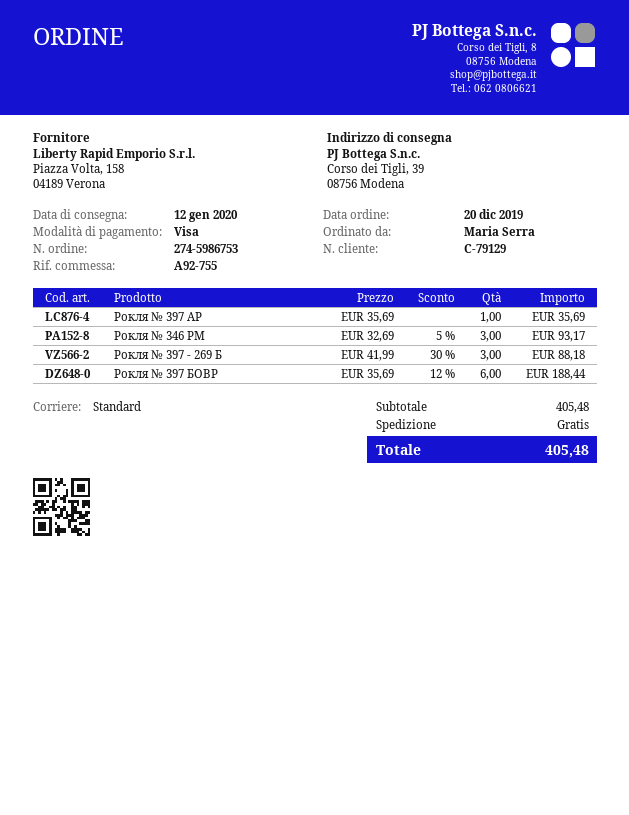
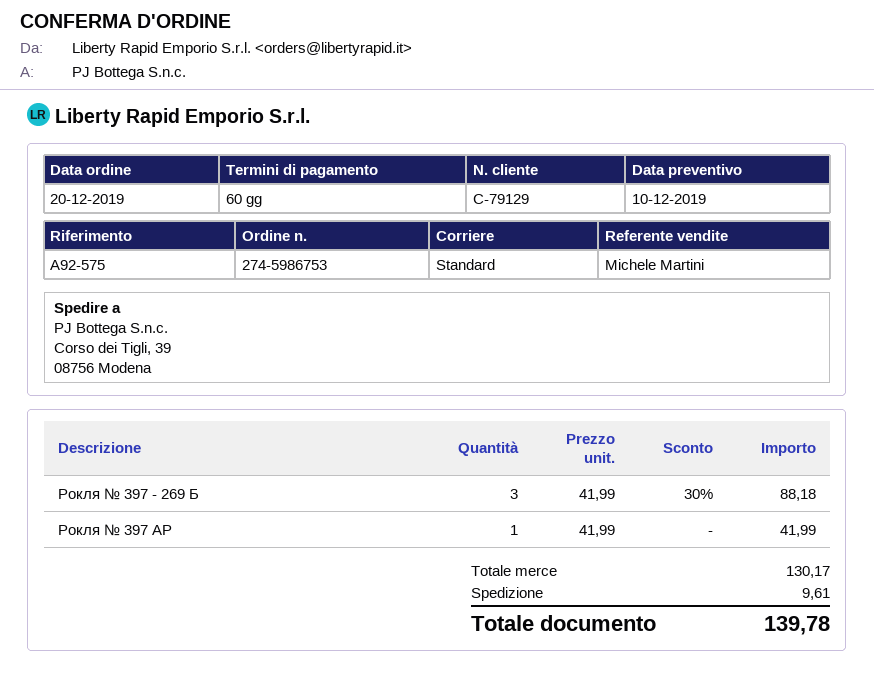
reference: A92-755 -> A92-575
Рокля № 397 АР: 1 x 35.69 = 35.69 -> 1 x 41.99 = 41.99
Рокля № 346 РМ: 3 x 32.69 - 5% = 93.17 -> none
Рокля № 397 БОВР: 6 x 35.69 - 12% = 188.44 -> none
subtotal: 405.48 -> 130.17
shipping: 0.00 -> 9.61
total: 405.48 -> 139.78

